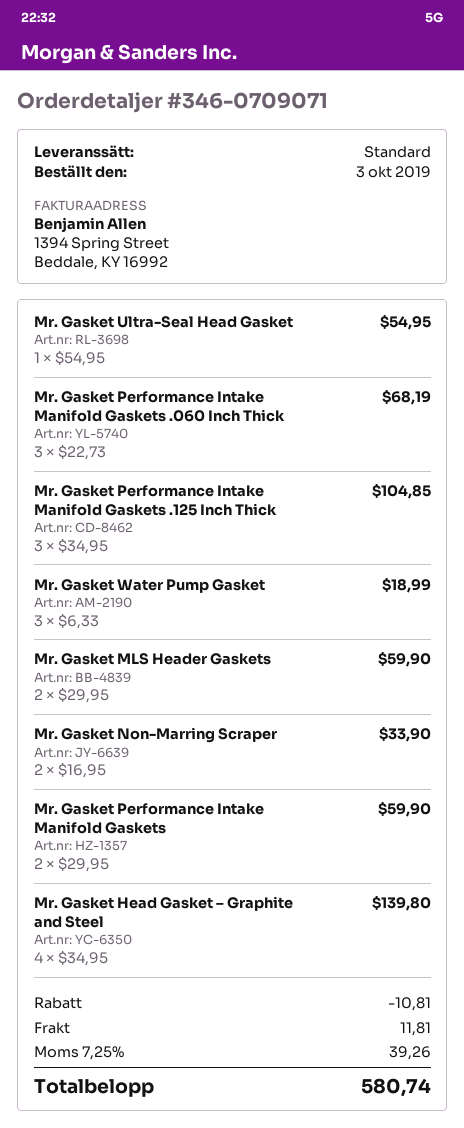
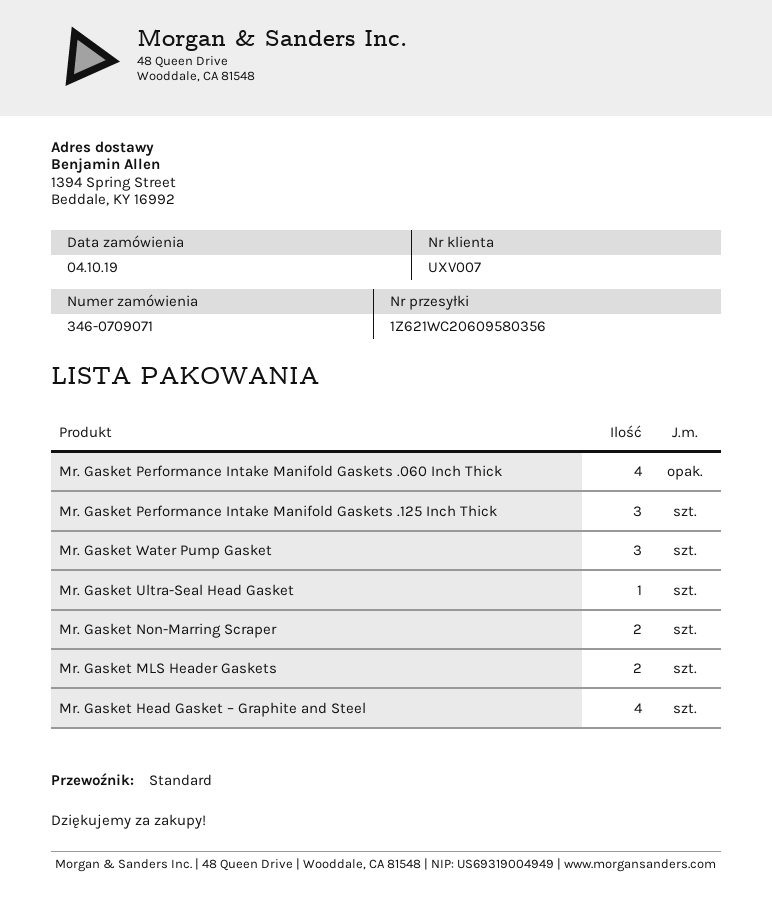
order date: 2019-10-03 -> 2019-10-04
Mr. Gasket Performance Intake Manifold Gaskets .060 Inch Thick: 3 -> 4
Mr. Gasket Performance Intake Manifold Gaskets: 2 -> none

